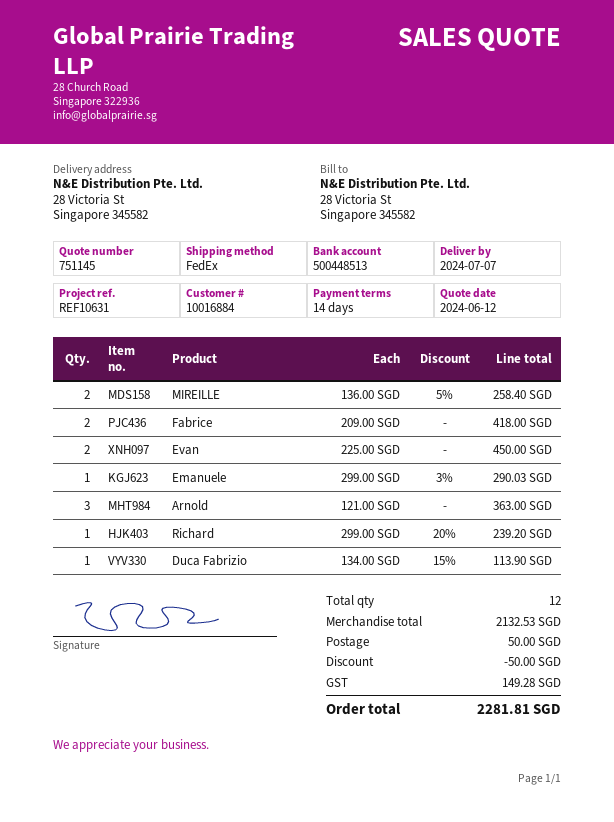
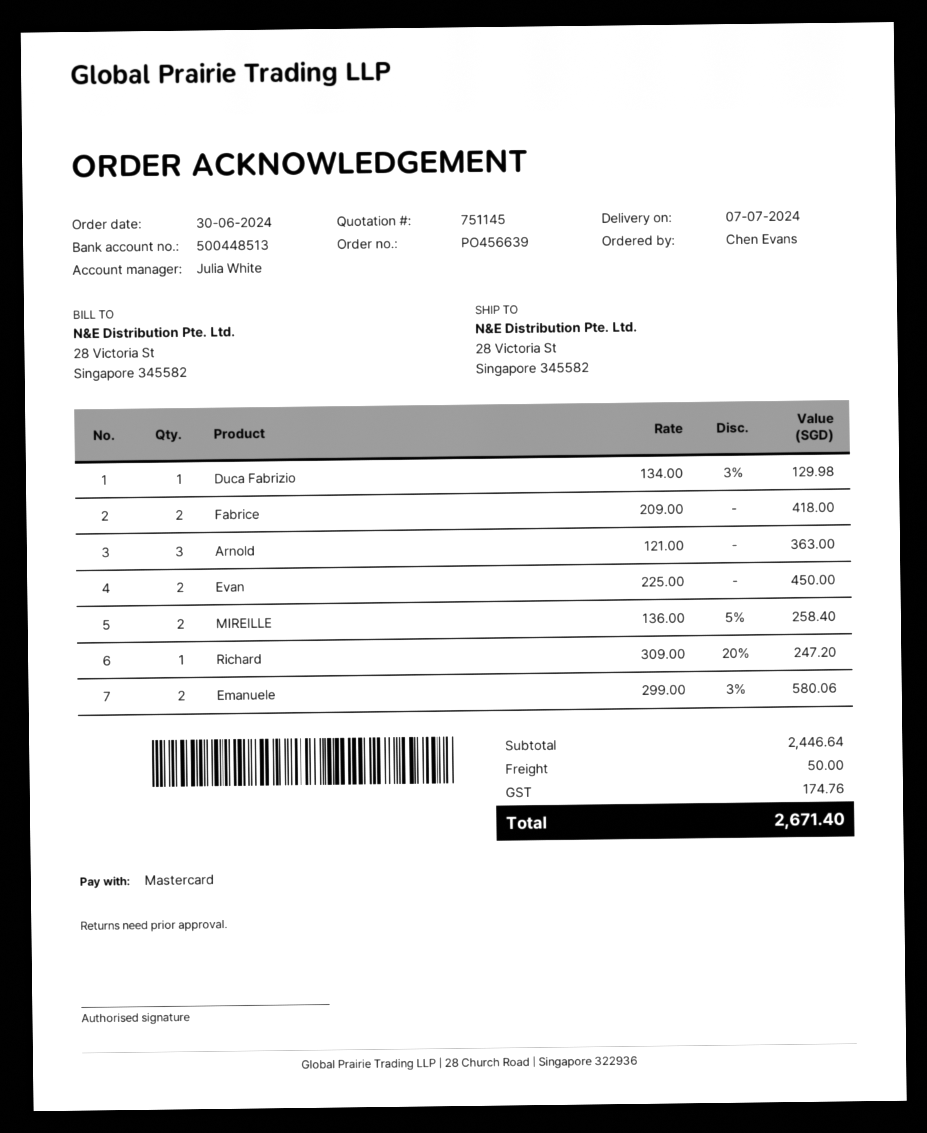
Emanuele: 1 x 299.00 - 3% = 290.03 -> 2 x 299.00 - 3% = 580.06
Richard: 1 x 299.00 - 20% = 239.20 -> 1 x 309.00 - 20% = 247.20
Duca Fabrizio: 1 x 134.00 - 15% = 113.90 -> 1 x 134.00 - 3% = 129.98
subtotal: 2132.53 -> 2446.64
discount: 50.00 -> none
tax: 149.28 -> 174.76
total: 2281.81 -> 2671.40

